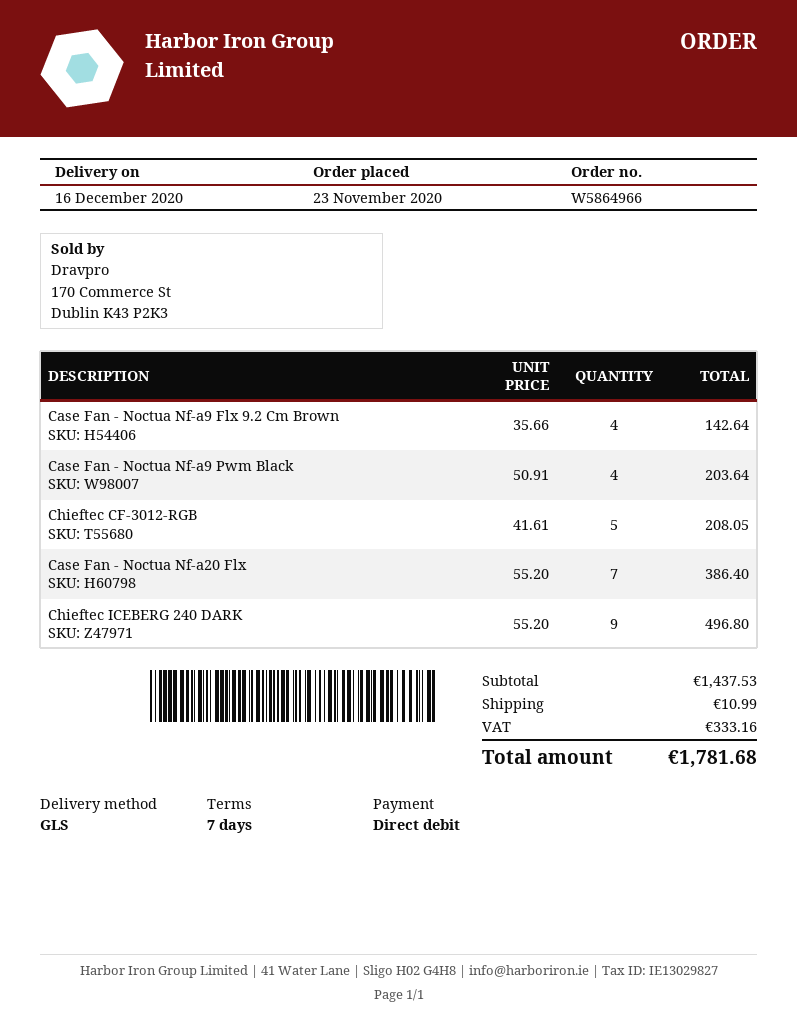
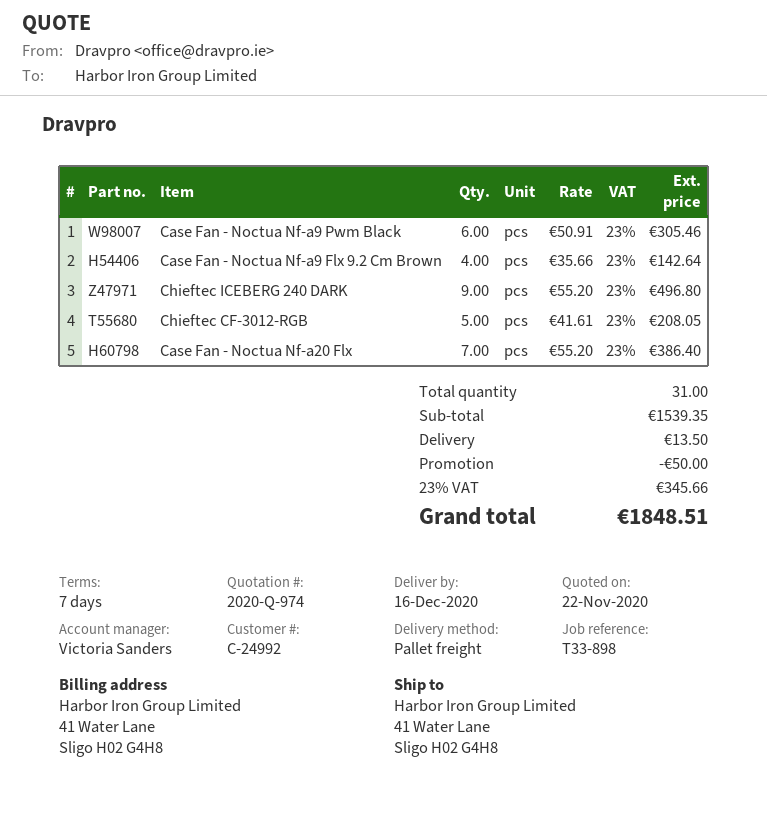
shipping method: GLS -> pallet freight
Case Fan - Noctua Nf-a9 Pwm Black: 4 x 50.91 = 203.64 -> 6 x 50.91 = 305.46
subtotal: 1437.53 -> 1539.35
discount: none -> 50.00
shipping: 10.99 -> 13.50
tax: 333.16 -> 345.66
total: 1781.68 -> 1848.51

